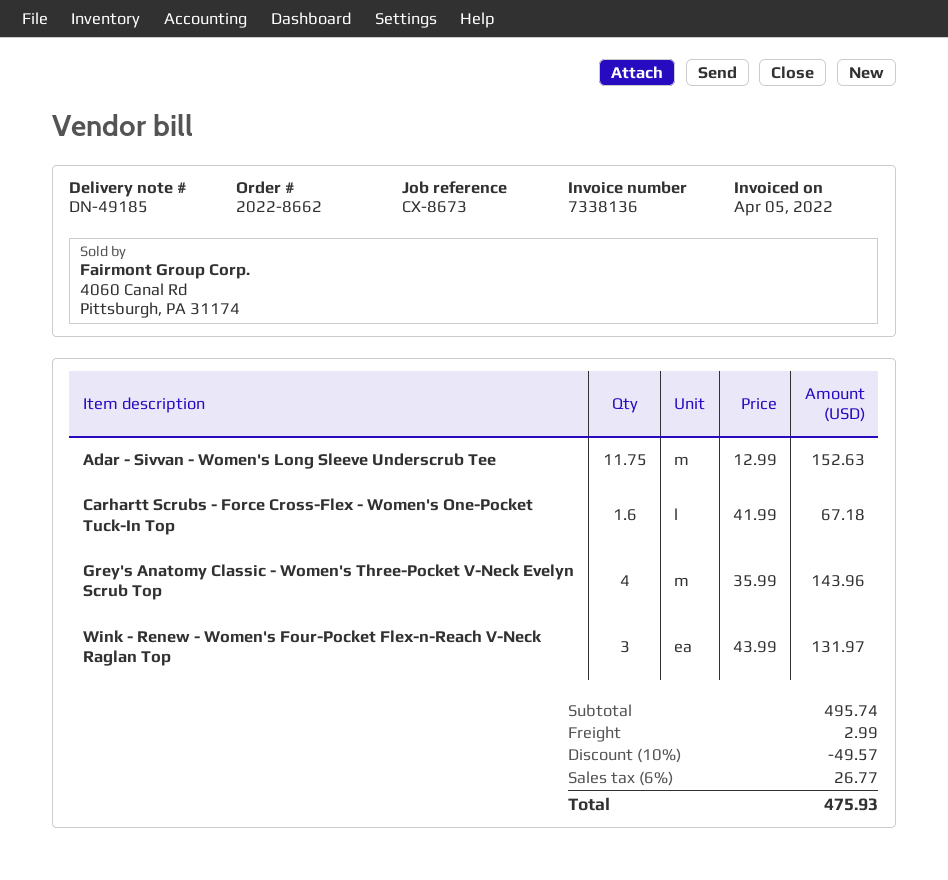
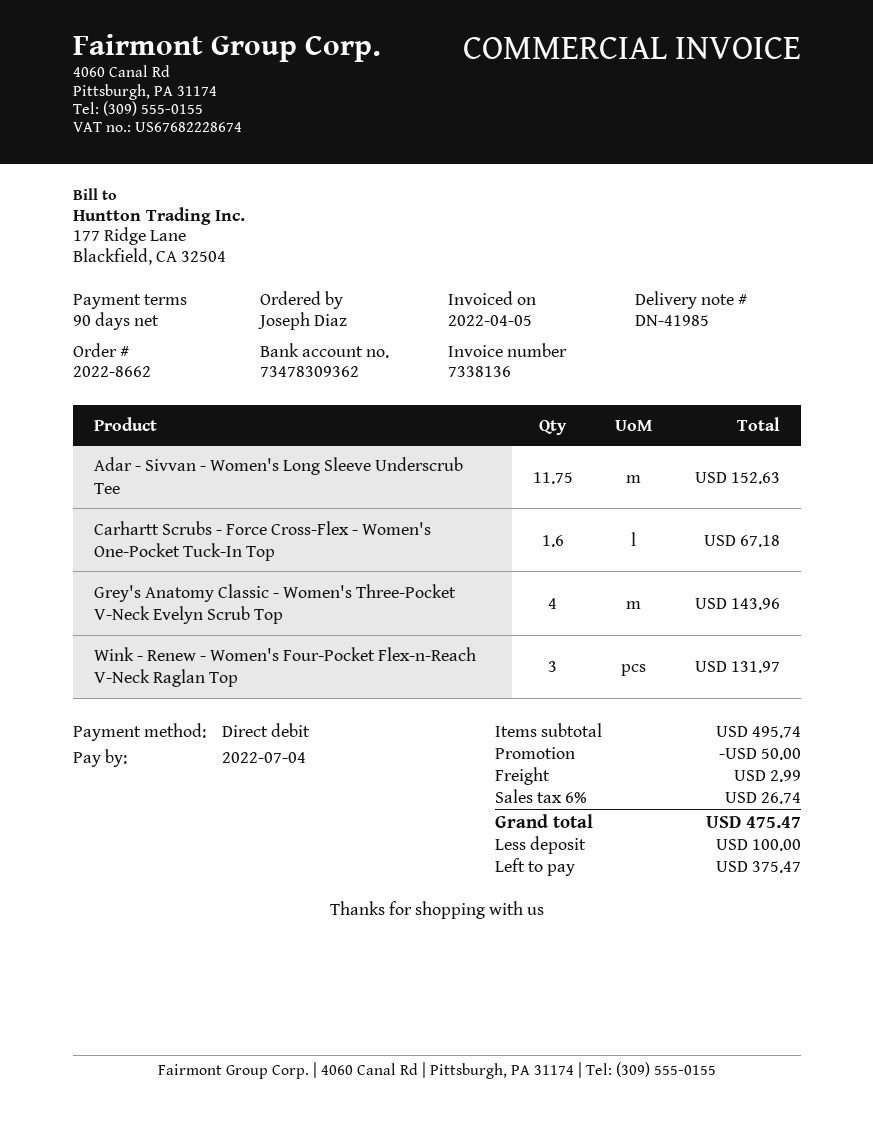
delivery note number: DN-49185 -> DN-41985
discount: 49.57 -> 50.00
tax: 6% = 26.77 -> 6% = 26.74
total: 475.93 -> 475.47

